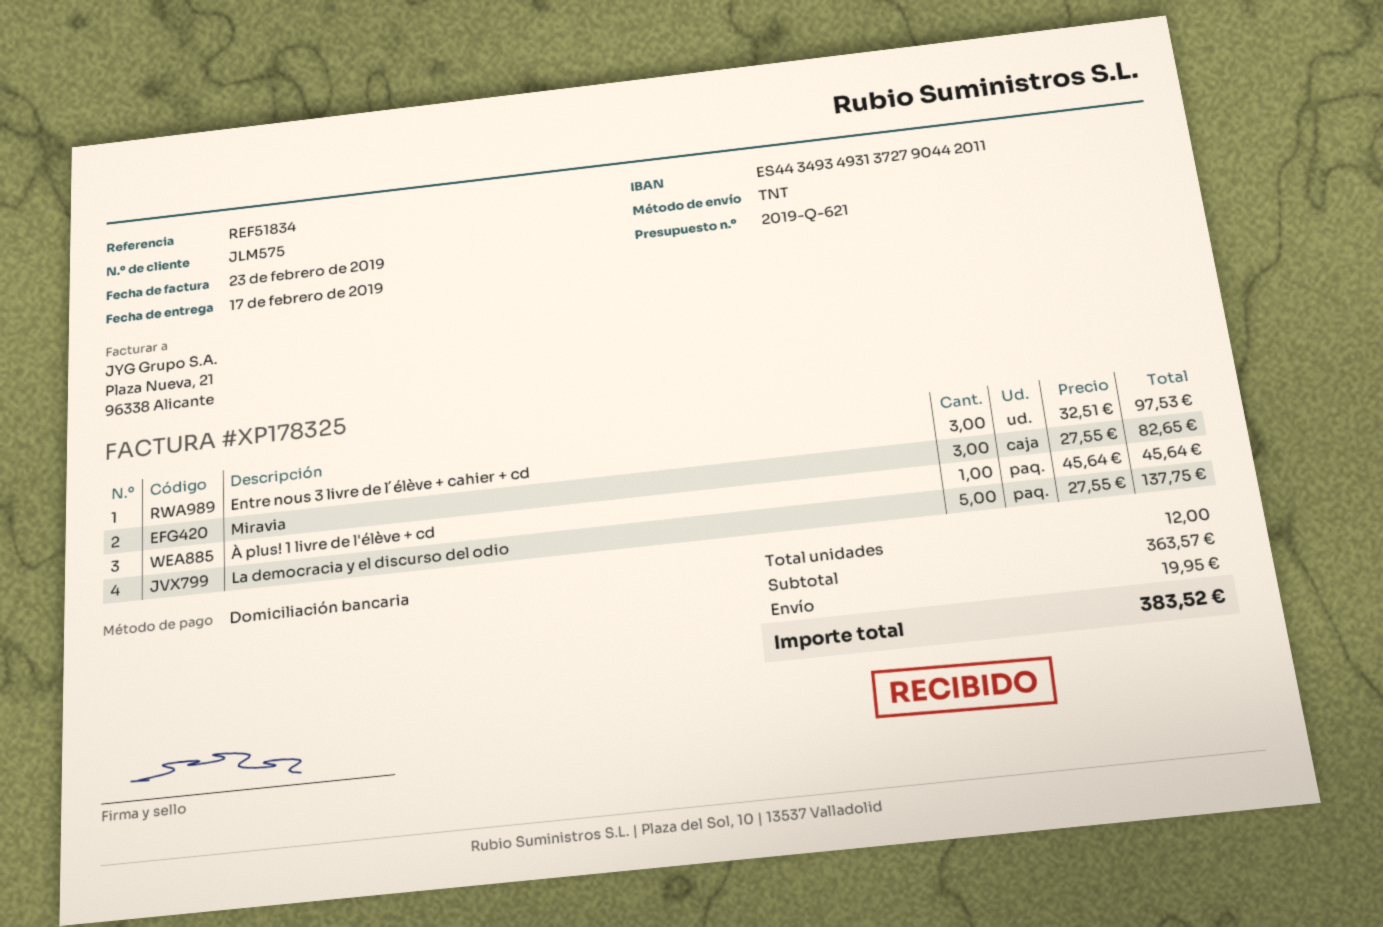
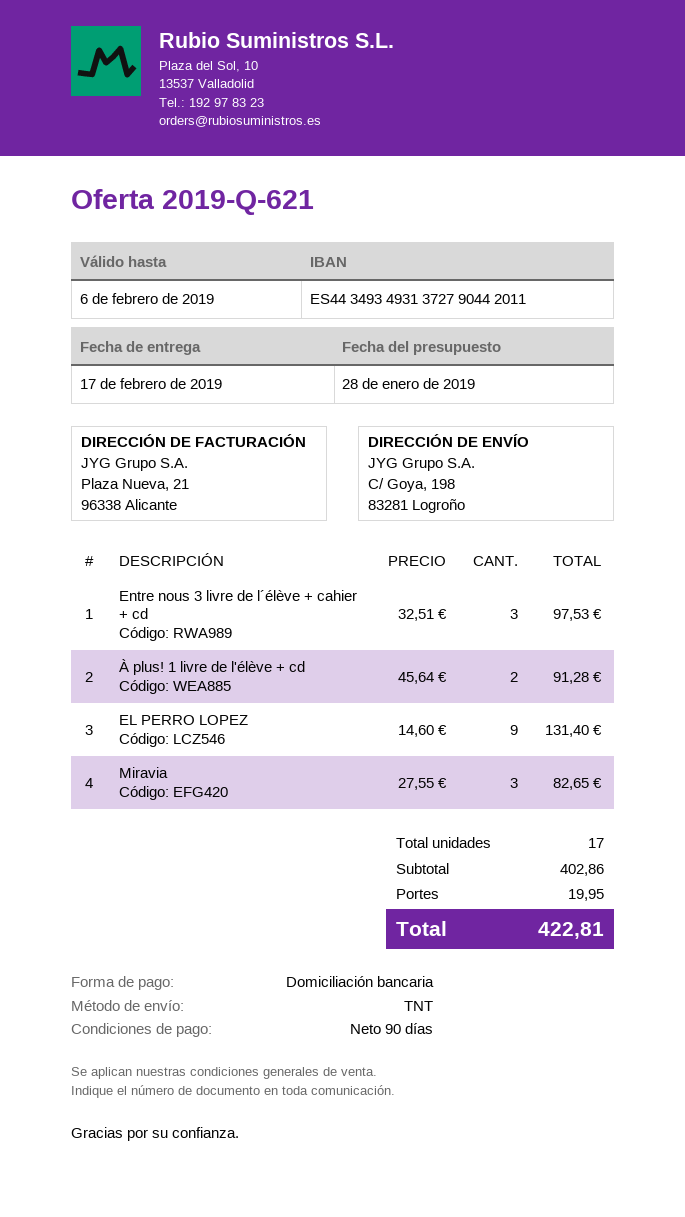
À plus! 1 livre de l'élève + cd: 1 x 45.64 = 45.64 -> 2 x 45.64 = 91.28
La democracia y el discurso del odio: 5 x 27.55 = 137.75 -> none
EL PERRO LOPEZ: none -> 9 x 14.60 = 131.40
total quantity: 12 -> 17
subtotal: 363.57 -> 402.86
total: 383.52 -> 422.81

